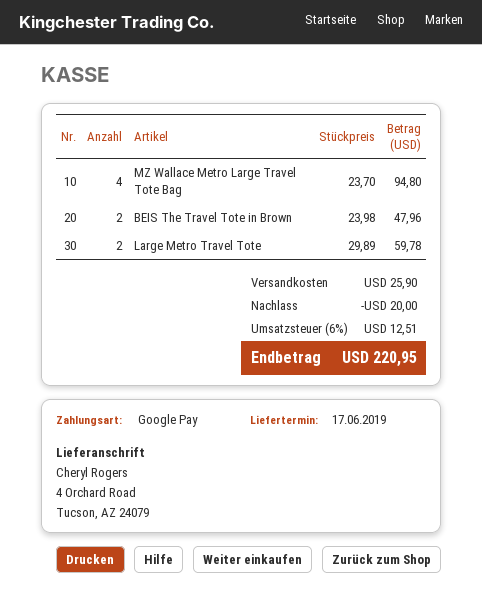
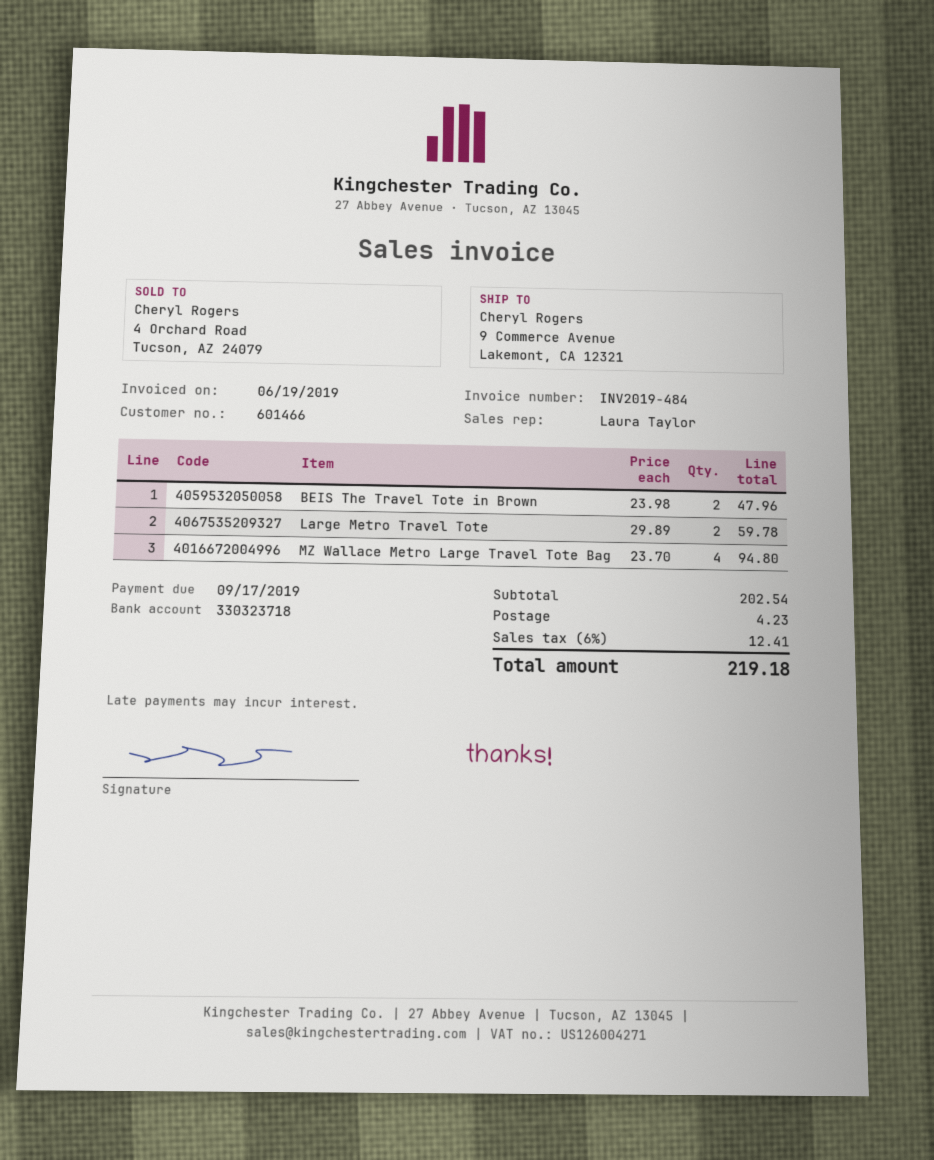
ship to: 4 Orchard Road, Tucson, AZ 24079 -> 9 Commerce Avenue, Lakemont, CA 12321
discount: 20.00 -> none
shipping: 25.90 -> 4.23
tax: 6% = 12.51 -> 6% = 12.41
total: 220.95 -> 219.18

